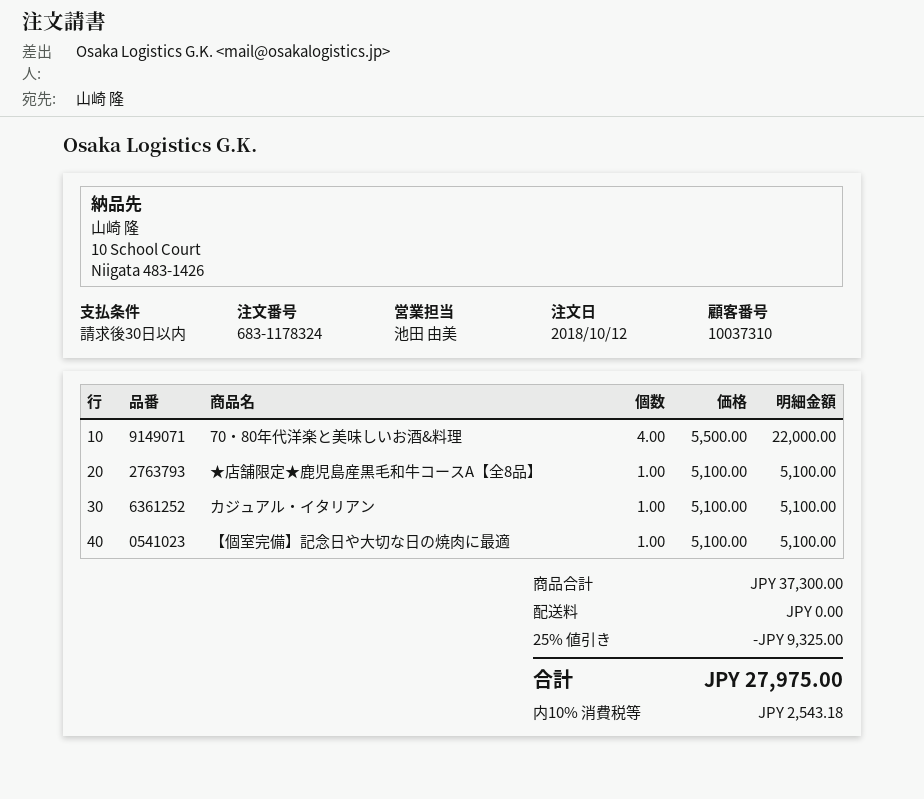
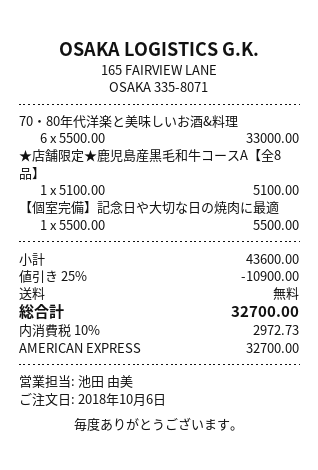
order date: 2018-10-12 -> 2018-10-06
70・80年代洋楽と美味しいお酒&料理: 4 x 5500.00 = 22000.00 -> 6 x 5500.00 = 33000.00
カジュアル・イタリアン: 1 x 5100.00 = 5100.00 -> none
【個室完備】記念日や大切な日の焼肉に最適: 1 x 5100.00 = 5100.00 -> 1 x 5500.00 = 5500.00
subtotal: 37300.00 -> 43600.00
discount: 25% = 9325.00 -> 25% = 10900.00
tax: 10% = 2543.18 -> 10% = 2972.73
total: 27975.00 -> 32700.00

